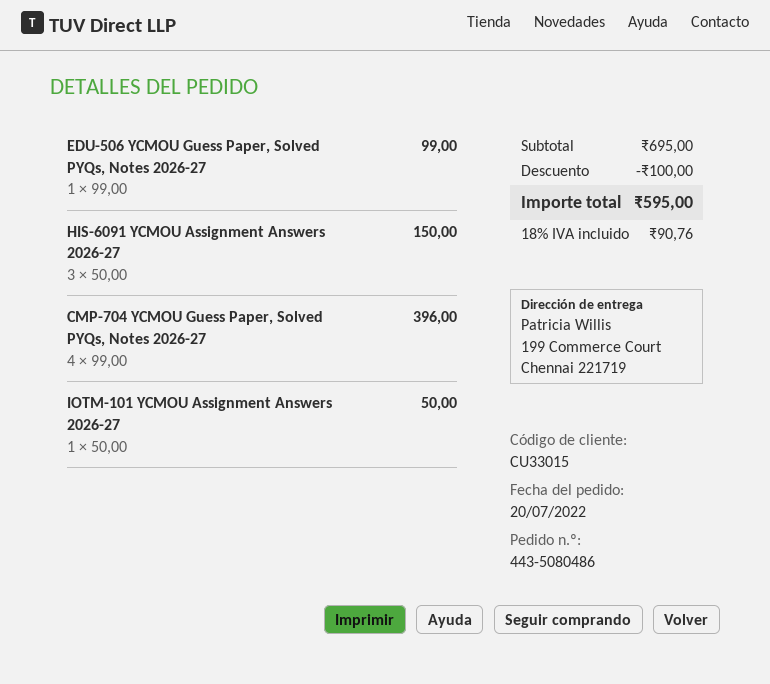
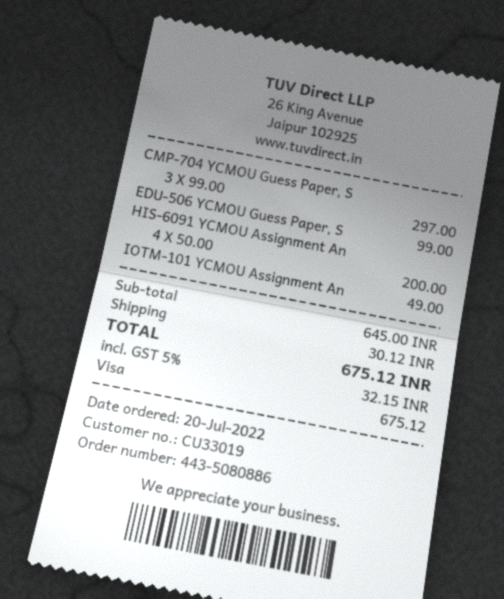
order number: 443-5080486 -> 443-5080886
customer number: CU33015 -> CU33019
HIS-6091 YCMOU Assignment Answers 2026-27: 3 x 50.00 = 150.00 -> 4 x 50.00 = 200.00
CMP-704 YCMOU Guess Paper, Solved PYQs, Notes 2026-27: 4 x 99.00 = 396.00 -> 3 x 99.00 = 297.00
IOTM-101 YCMOU Assignment Answers 2026-27: 1 x 50.00 = 50.00 -> 1 x 49.00 = 49.00
subtotal: 695.00 -> 645.00
discount: 100.00 -> none
shipping: none -> 30.12
tax: 18% = 90.76 -> 5% = 32.15
total: 595.00 -> 675.12

